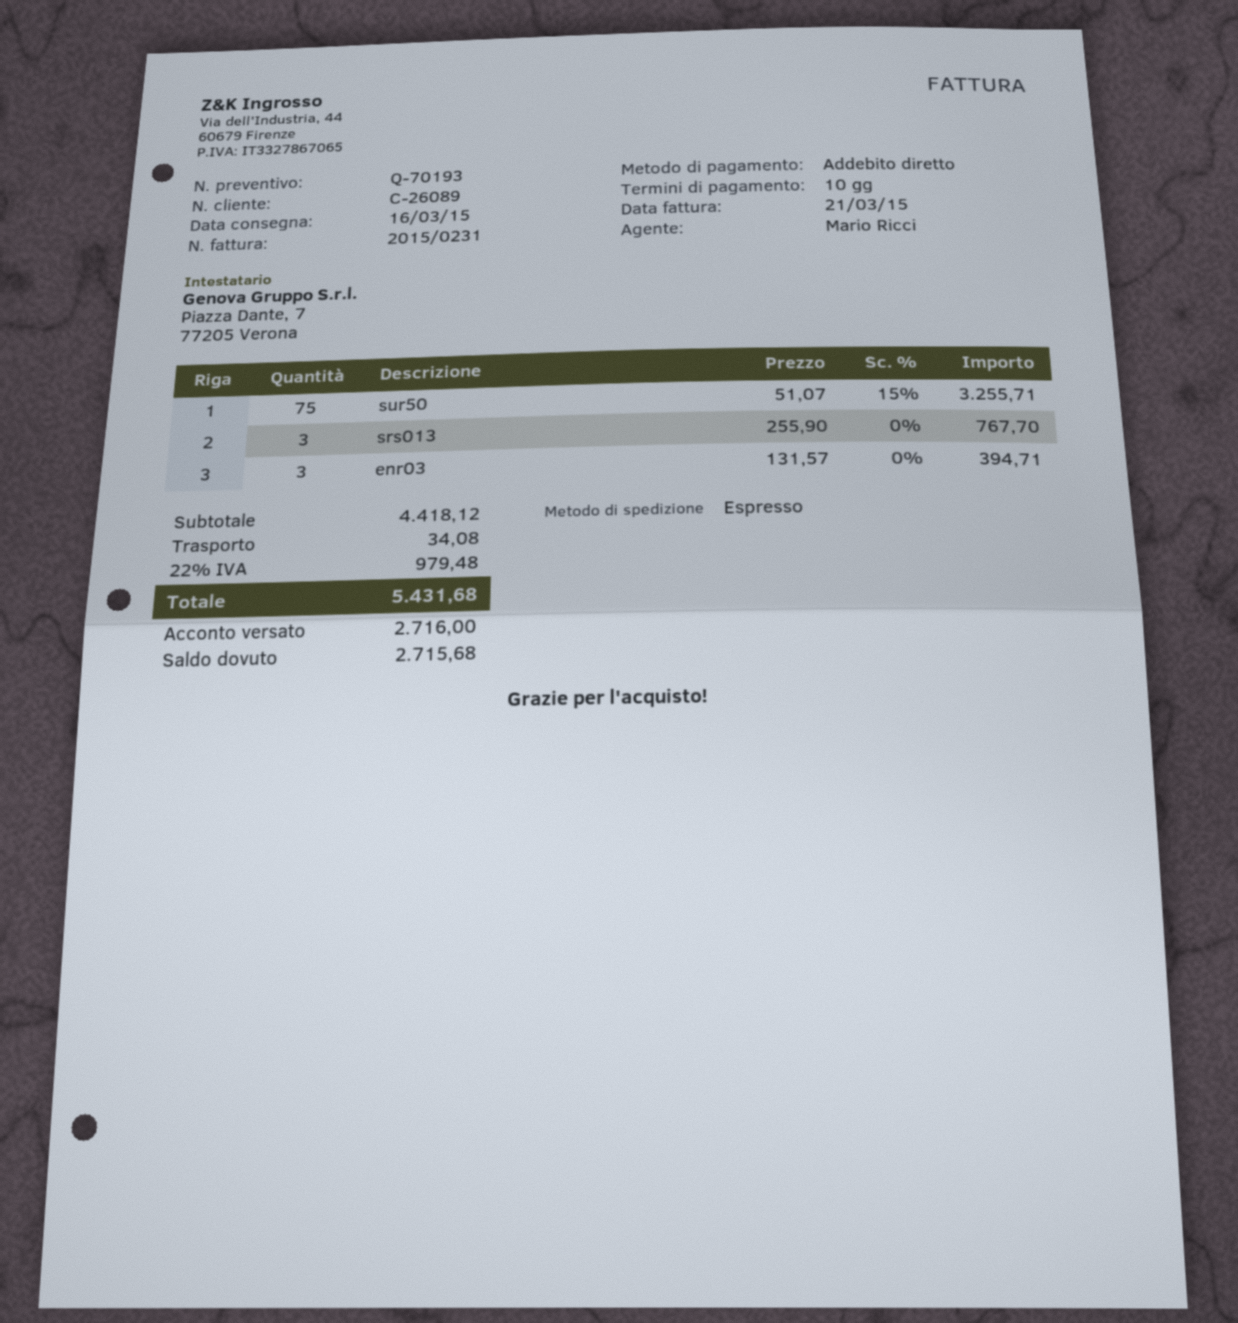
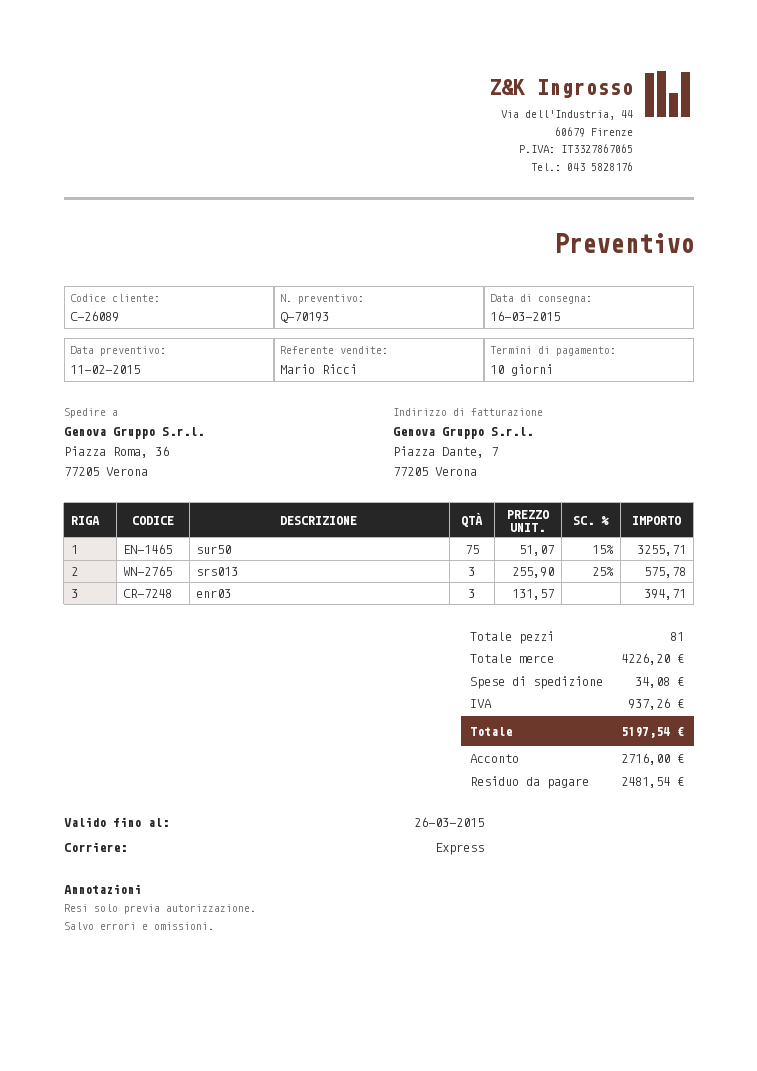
srs013: 3 x 255.90 = 767.70 -> 3 x 255.90 - 25% = 575.78
subtotal: 4418.12 -> 4226.20
tax: 979.48 -> 937.26
total: 5431.68 -> 5197.54
balance: 2715.68 -> 2481.54

